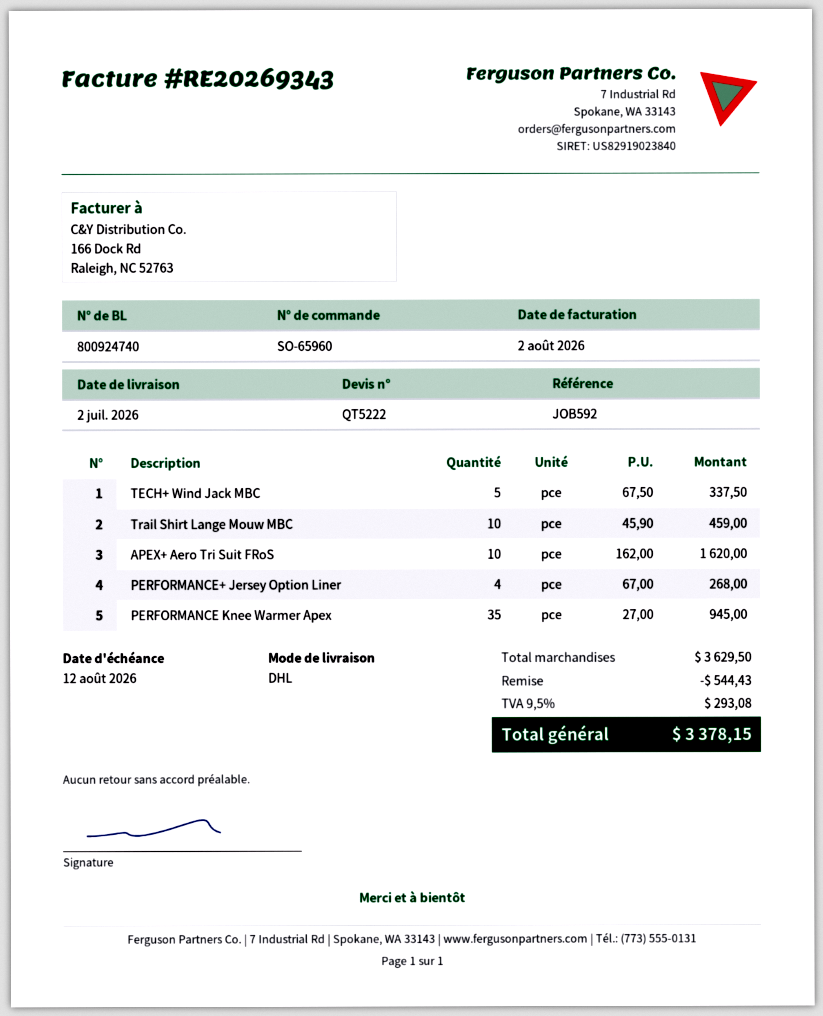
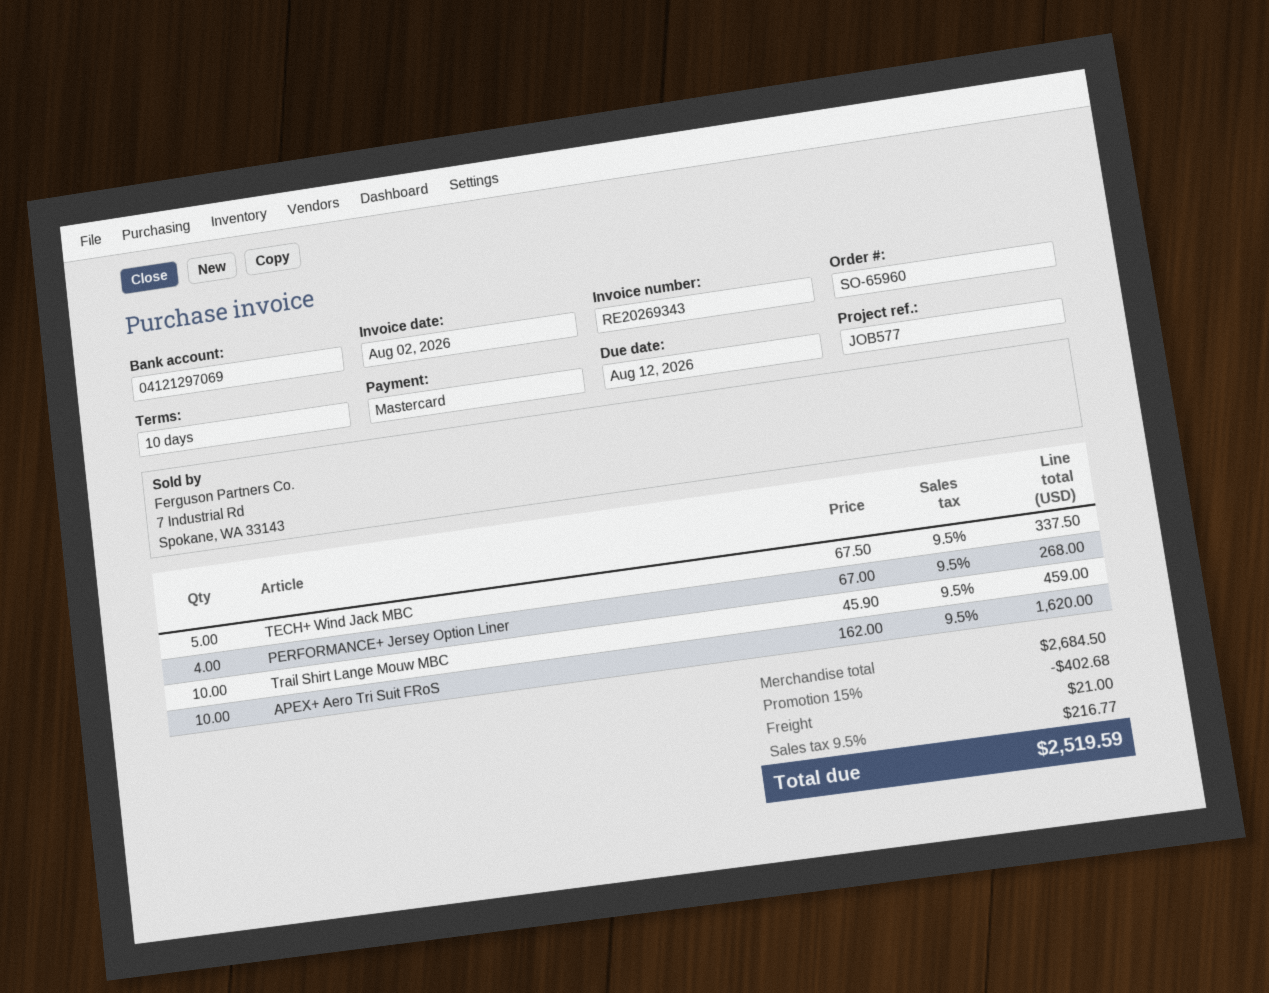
reference: JOB592 -> JOB577
PERFORMANCE Knee Warmer Apex: 35 x 27.00 = 945.00 -> none
subtotal: 3629.50 -> 2684.50
discount: 544.43 -> 402.68
shipping: none -> 21.00
tax: 9.5% = 293.08 -> 9.5% = 216.77
total: 3378.15 -> 2519.59

